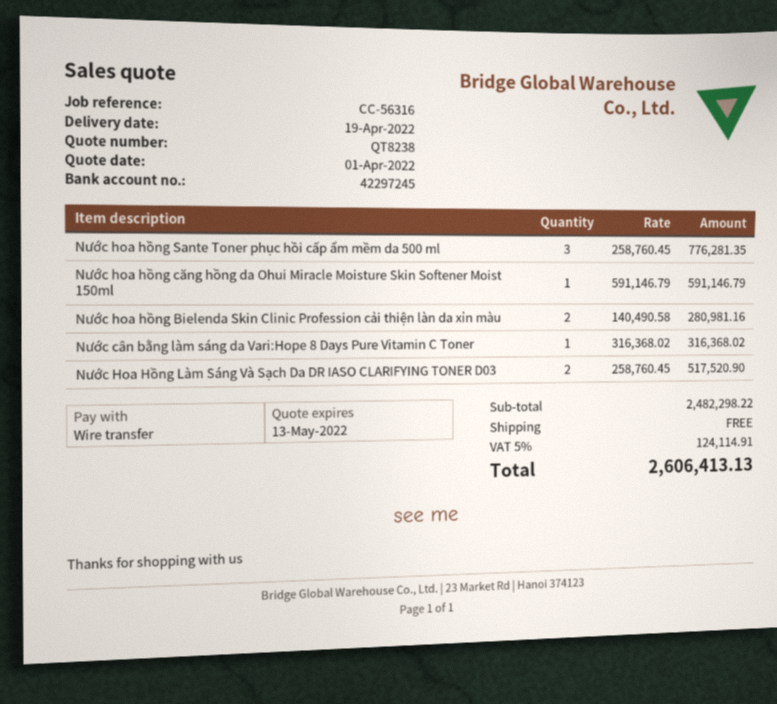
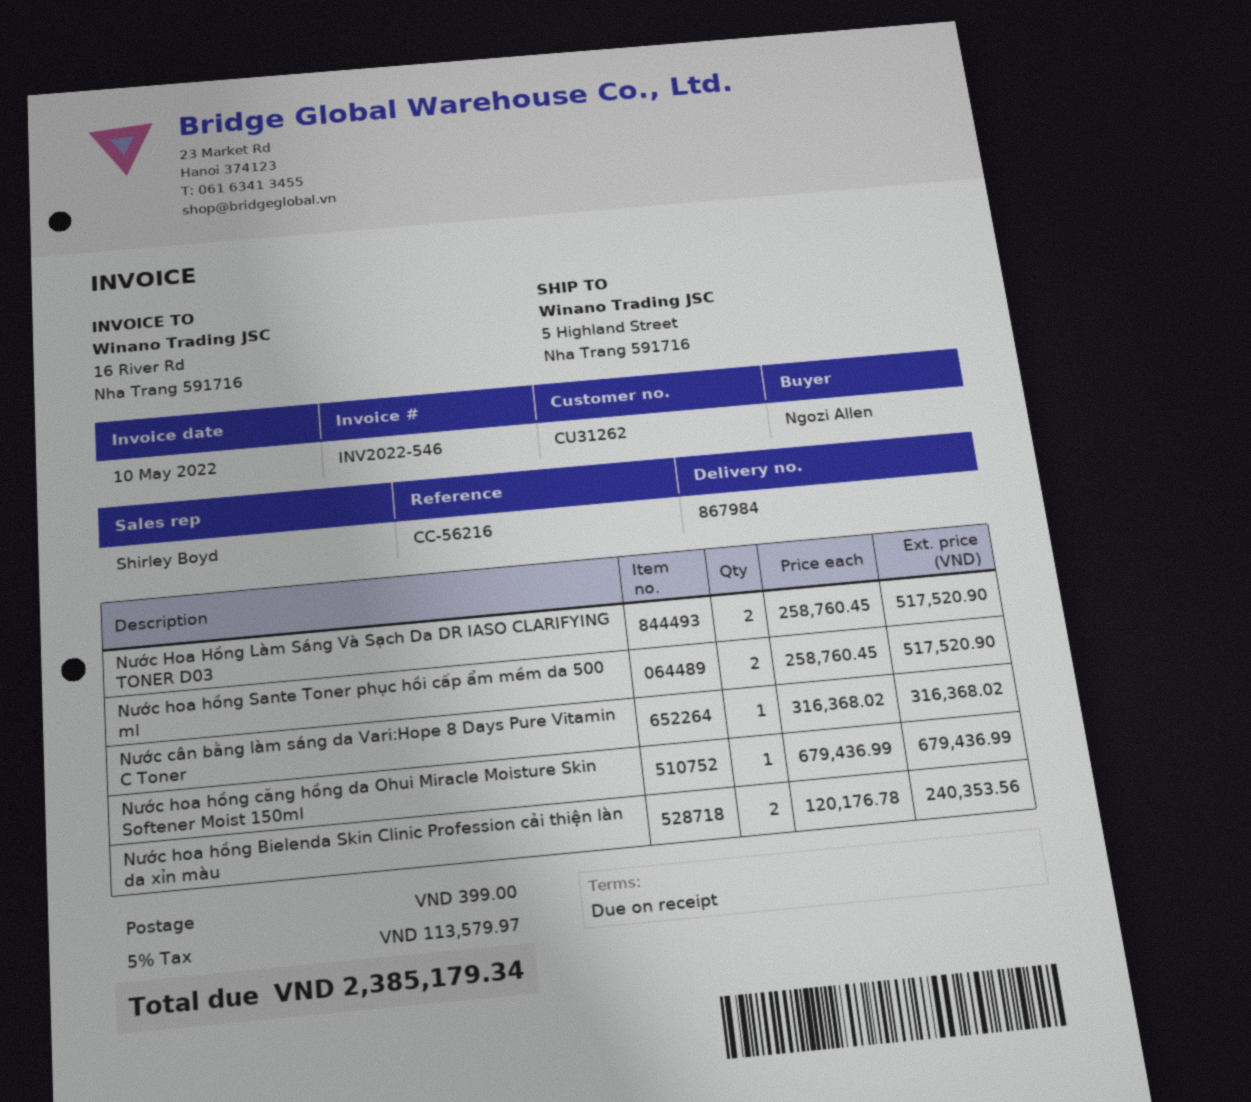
reference: CC-56316 -> CC-56216
Nước hoa hồng Sante Toner phục hồi cấp ẩm mềm da 500 ml: 3 x 258760.45 = 776281.35 -> 2 x 258760.45 = 517520.90
Nước hoa hồng căng hồng da Ohui Miracle Moisture Skin Softener Moist 150ml: 1 x 591146.79 = 591146.79 -> 1 x 679436.99 = 679436.99
Nước hoa hồng Bielenda Skin Clinic Profession cải thiện làn da xỉn màu: 2 x 140490.58 = 280981.16 -> 2 x 120176.78 = 240353.56
shipping: 0.00 -> 399.00
tax: 5% = 124114.91 -> 5% = 113579.97
total: 2606413.13 -> 2385179.34

